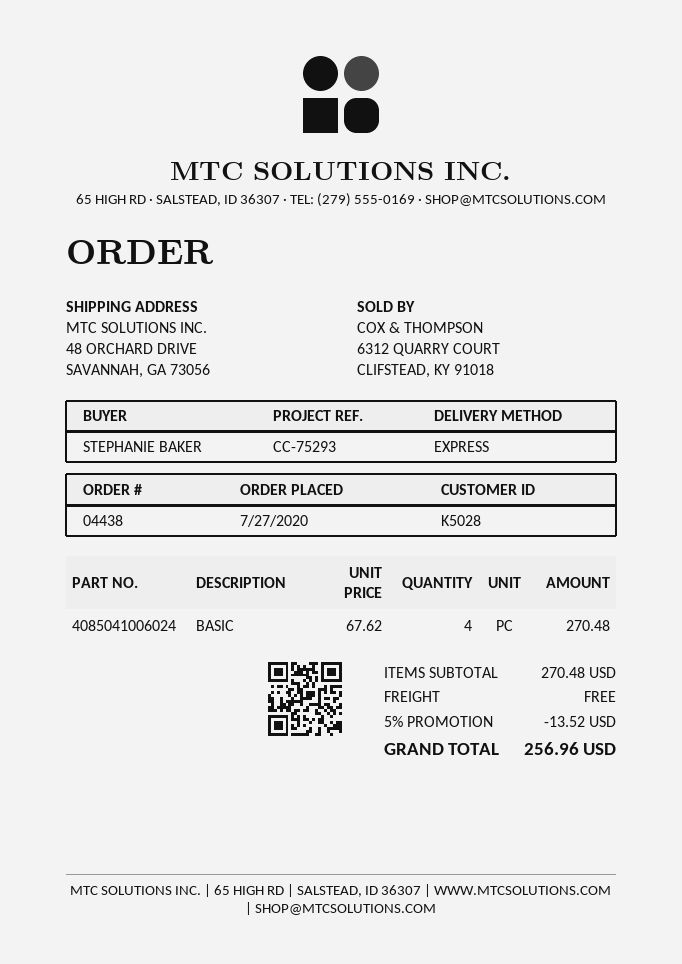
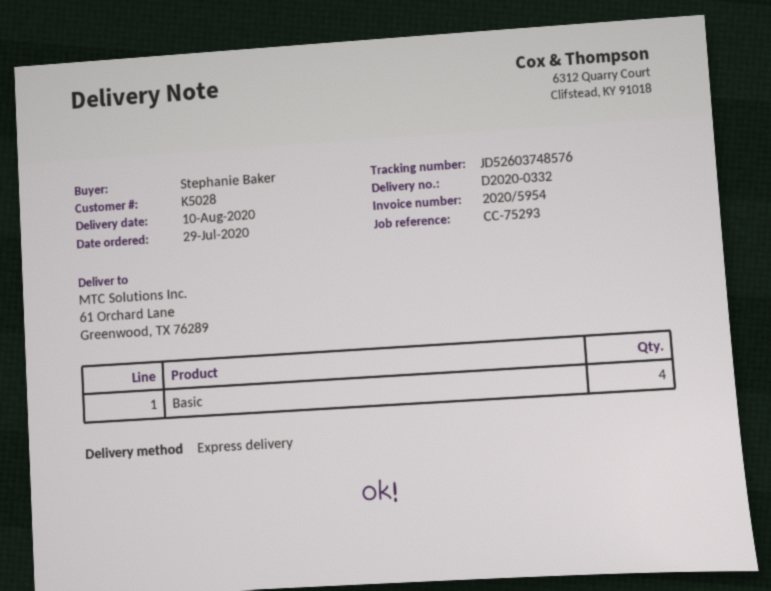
order date: 2020-07-27 -> 2020-07-29
ship to: 48 ORCHARD DRIVE, SAVANNAH, GA 73056 -> 61 Orchard Lane, Greenwood, TX 76289

